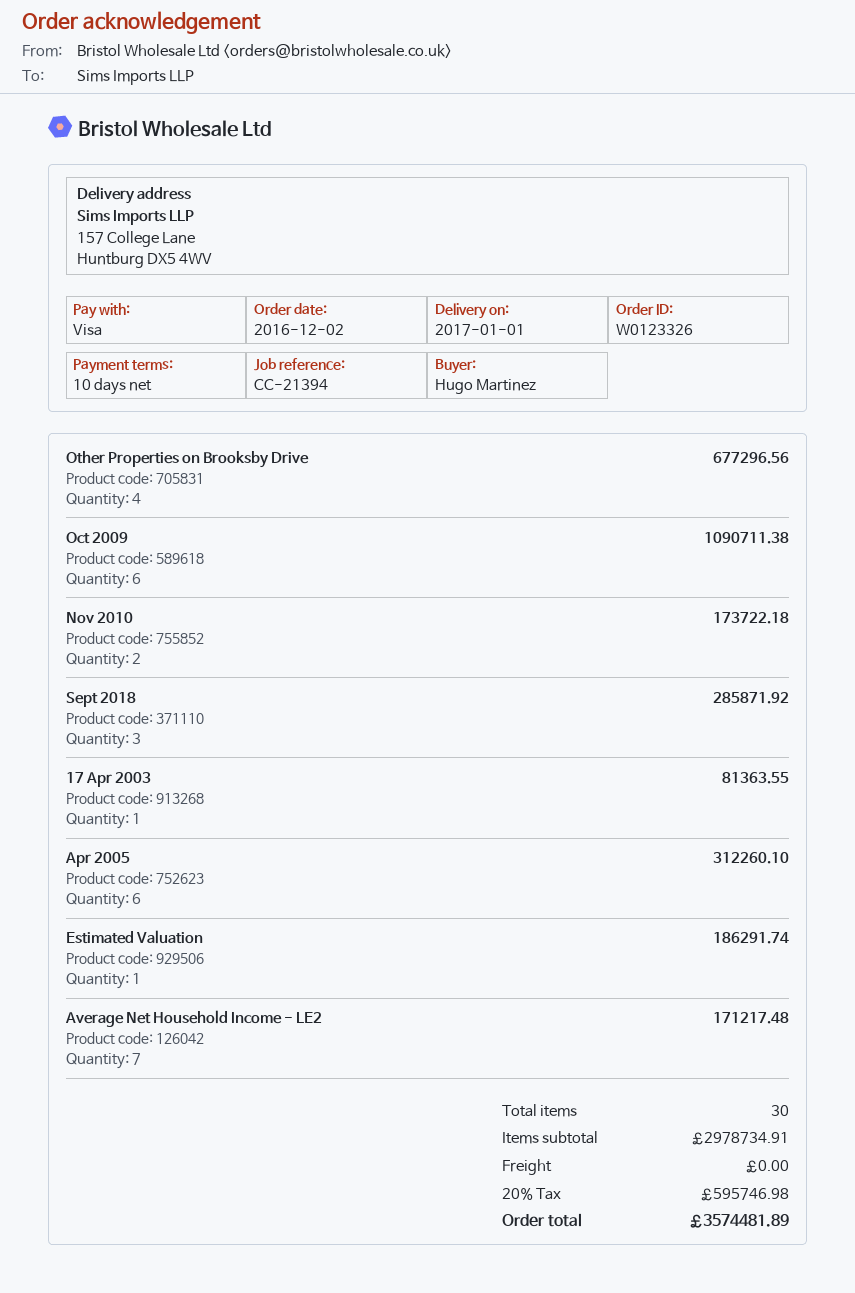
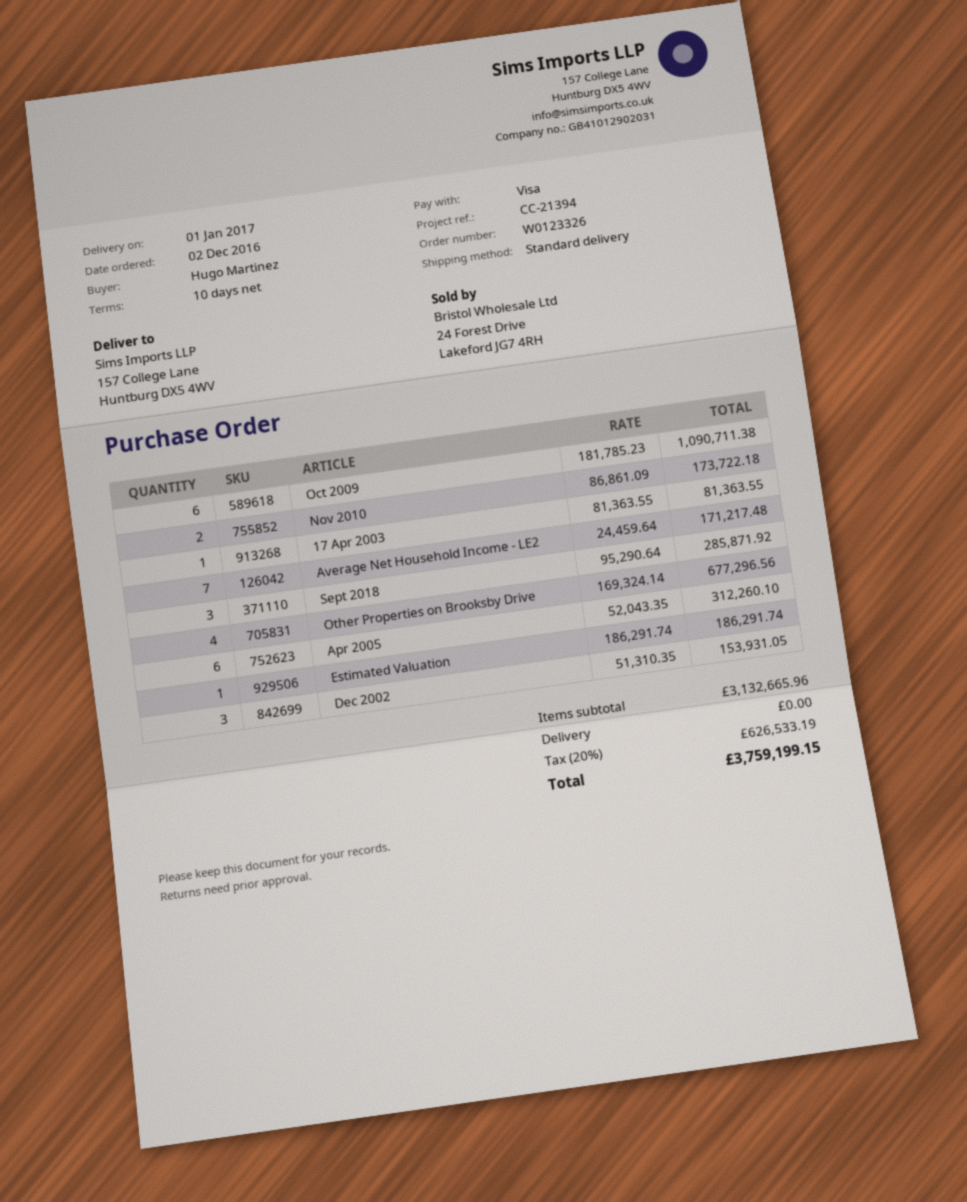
Dec 2002: none -> 3 for 153931.05
subtotal: 2978734.91 -> 3132665.96
tax: 20% = 595746.98 -> 20% = 626533.19
total: 3574481.89 -> 3759199.15

